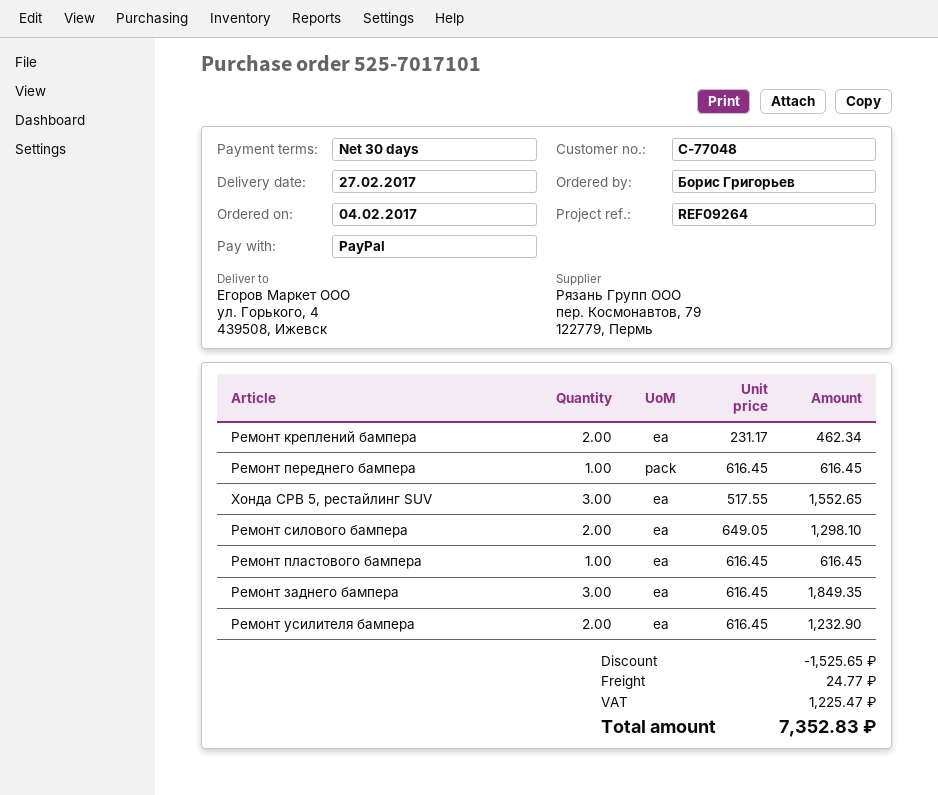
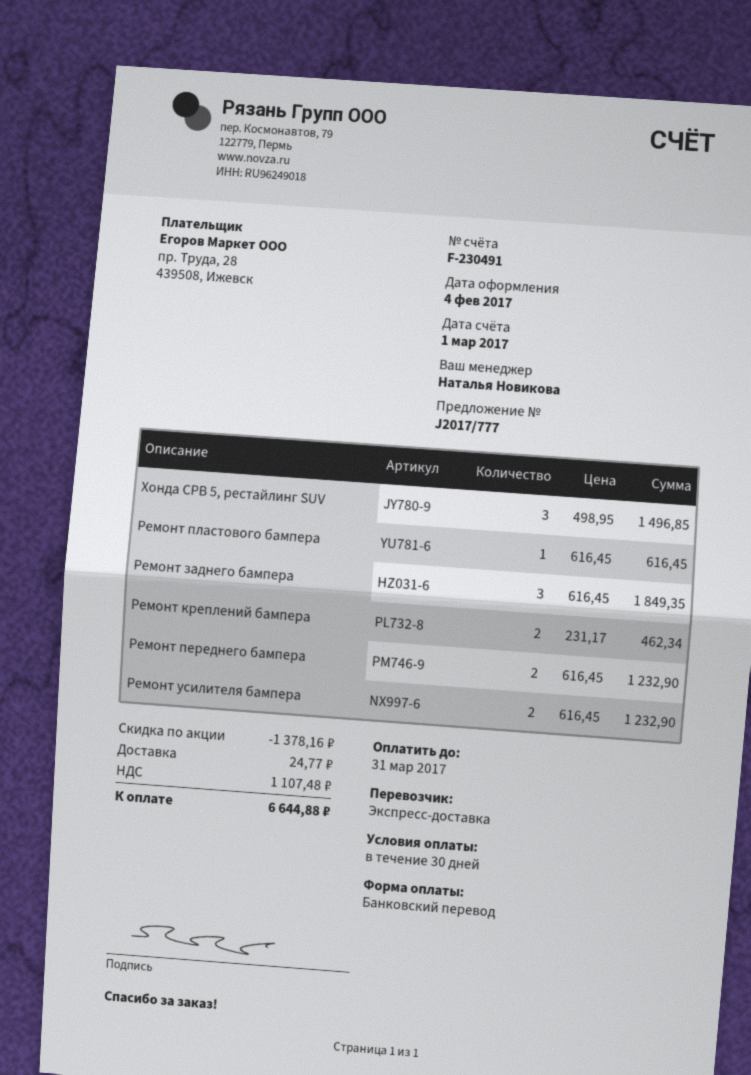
payment method: PayPal -> bank transfer
Ремонт переднего бампера: 1 x 616.45 = 616.45 -> 2 x 616.45 = 1232.90
Хонда СРВ 5, рестайлинг SUV: 3 x 517.55 = 1552.65 -> 3 x 498.95 = 1496.85
Ремонт силового бампера: 2 x 649.05 = 1298.10 -> none
discount: 1525.65 -> 1378.16
tax: 1225.47 -> 1107.48
total: 7352.83 -> 6644.88

